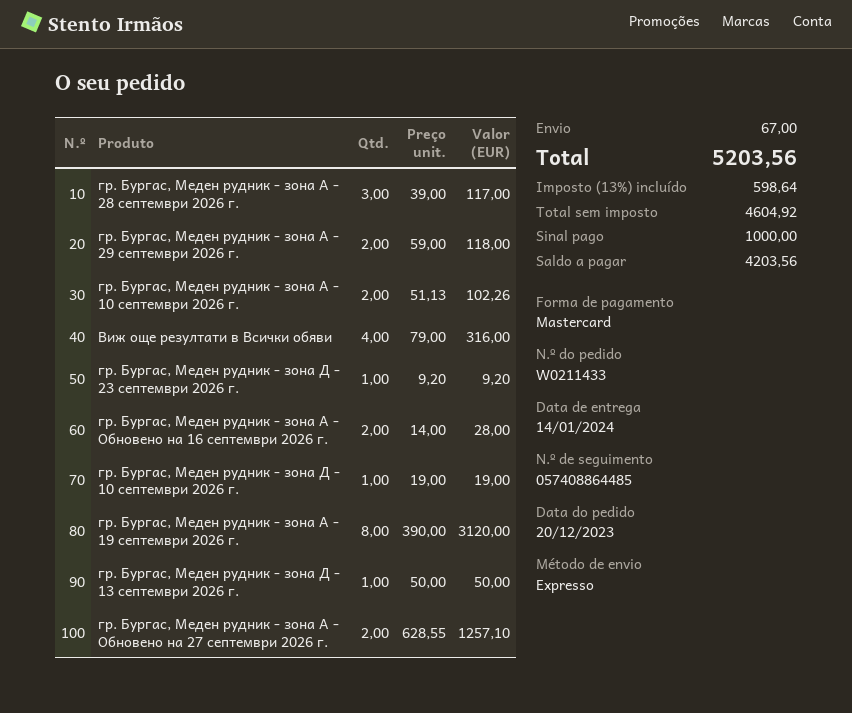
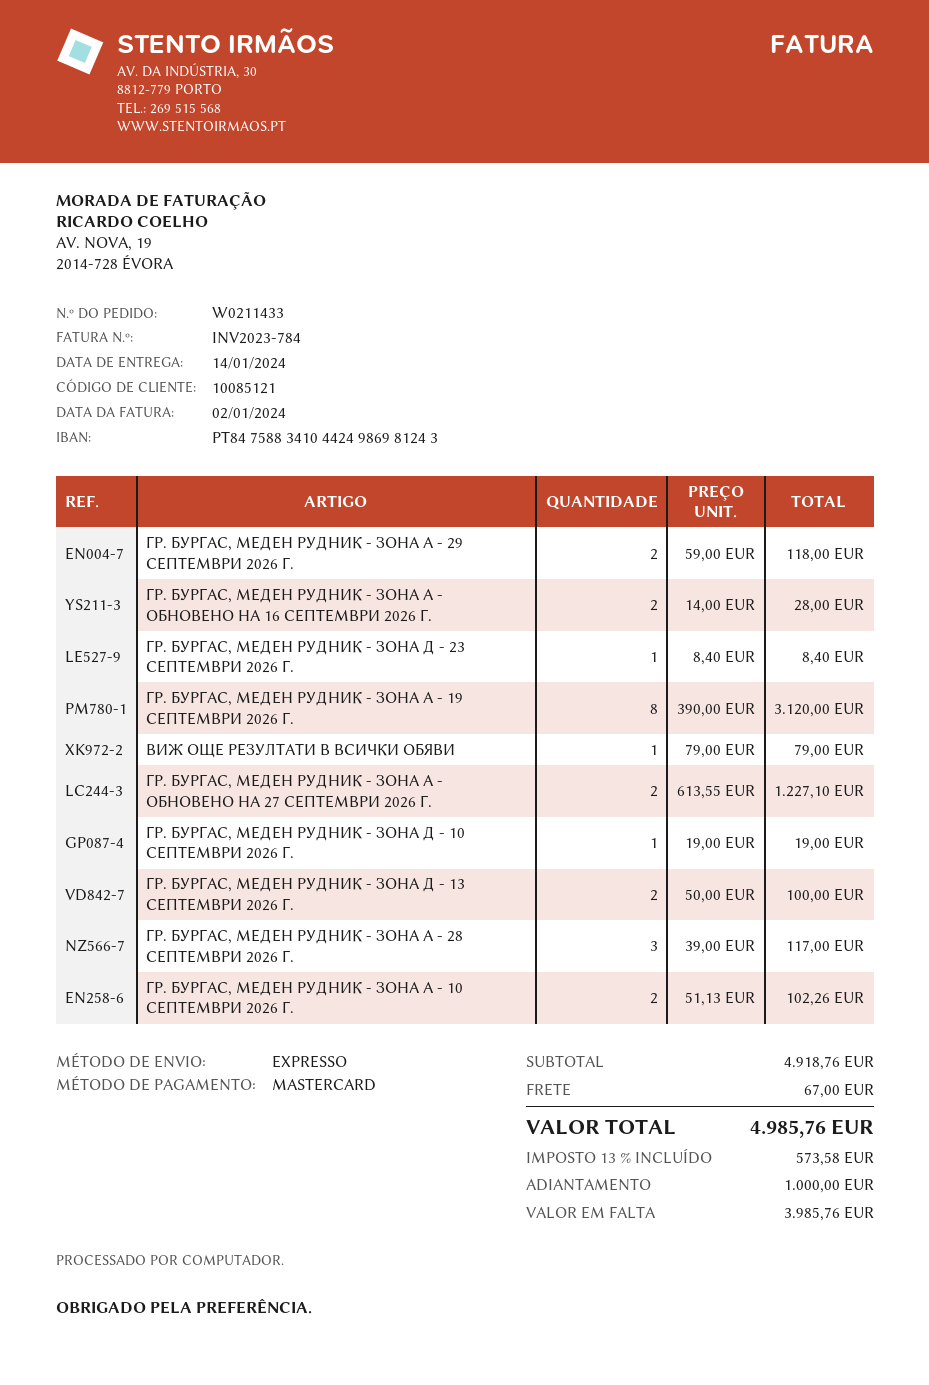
Виж още резултати в Всички обяви: 4 x 79.00 = 316.00 -> 1 x 79.00 = 79.00
гр. Бургас, Меден рудник - зона Д - 23 септември 2026 г.: 1 x 9.20 = 9.20 -> 1 x 8.40 = 8.40
гр. Бургас, Меден рудник - зона Д - 13 септември 2026 г.: 1 x 50.00 = 50.00 -> 2 x 50.00 = 100.00
гр. Бургас, Меден рудник - зона А - Обновено на 27 септември 2026 г.: 2 x 628.55 = 1257.10 -> 2 x 613.55 = 1227.10
tax: 13% = 598.64 -> 13% = 573.58
total: 5203.56 -> 4985.76
balance: 4203.56 -> 3985.76

